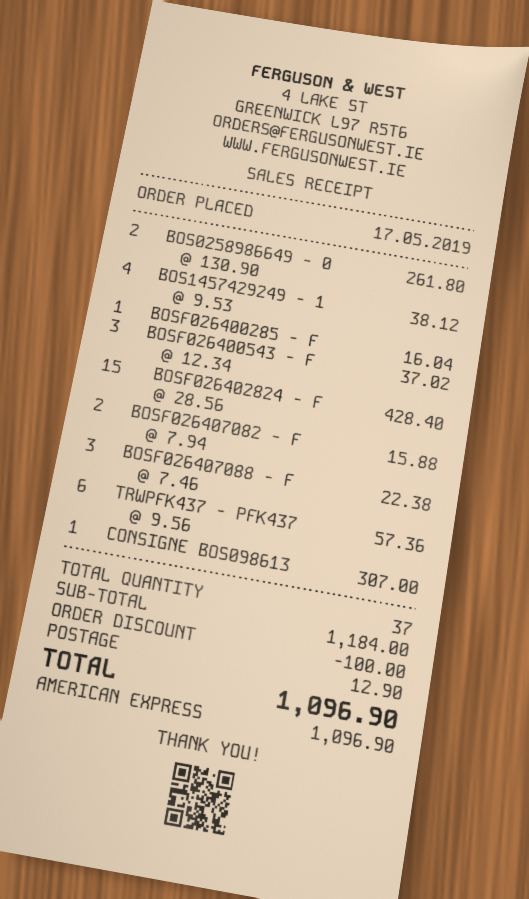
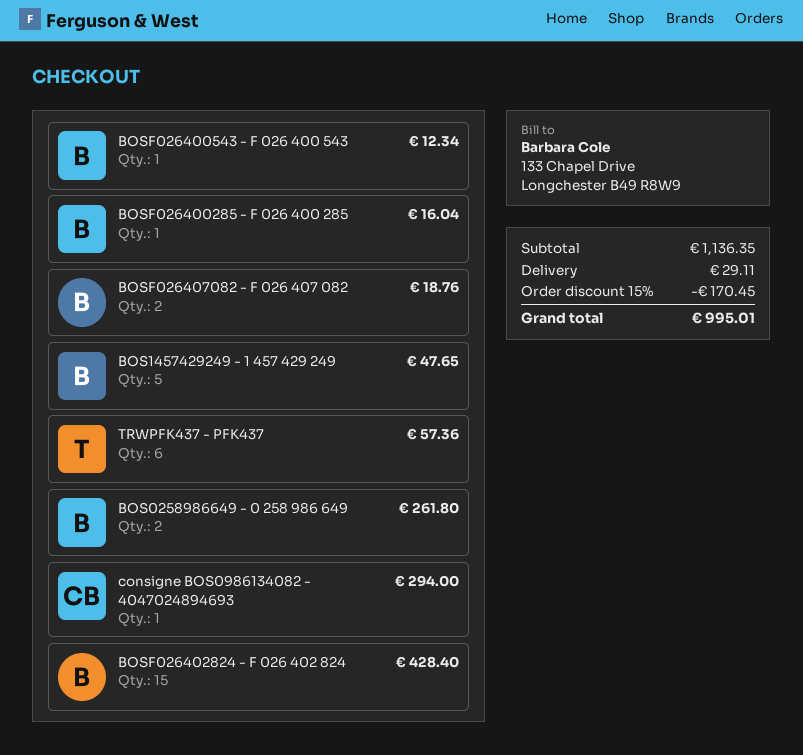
BOS1457429249 - 1: 4 for 38.12 -> 5 for 47.65
BOSF026400543 - F: 3 for 37.02 -> 1 for 12.34
BOSF026407082 - F: 2 for 15.88 -> 2 for 18.76
BOSF026407088 - F: 3 for 22.38 -> none
CONSIGNE BOS098613: 1 for 307.00 -> 1 for 294.00
subtotal: 1184.00 -> 1136.35
discount: 100.00 -> 170.45
shipping: 12.90 -> 29.11
total: 1096.90 -> 995.01

